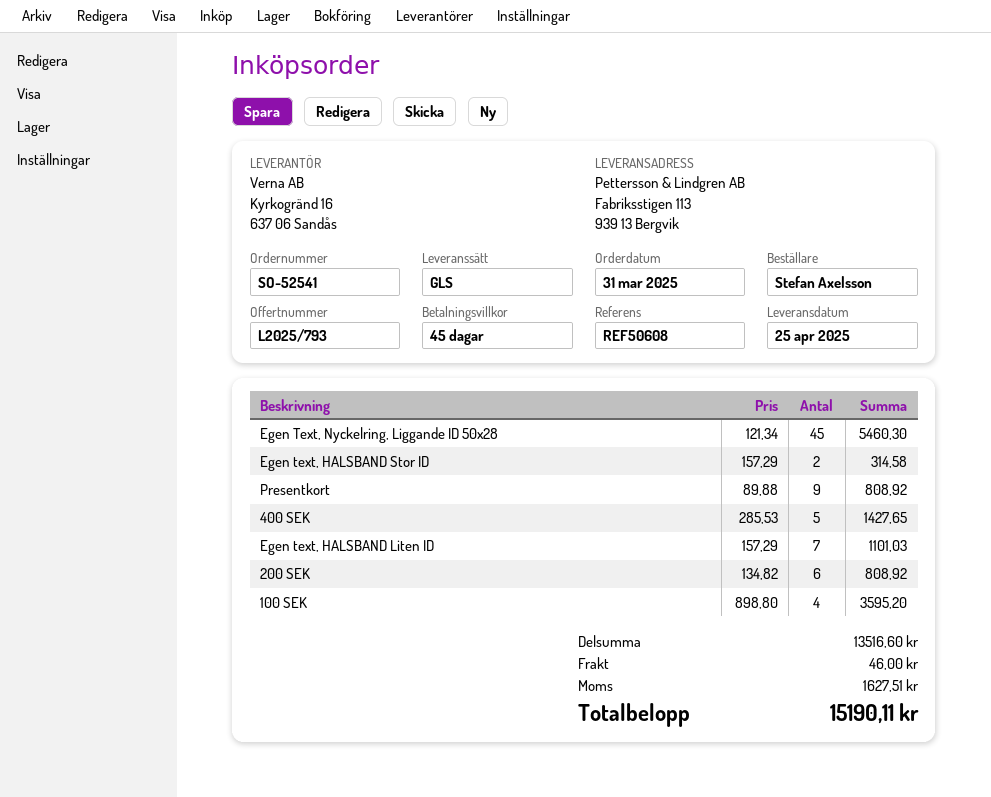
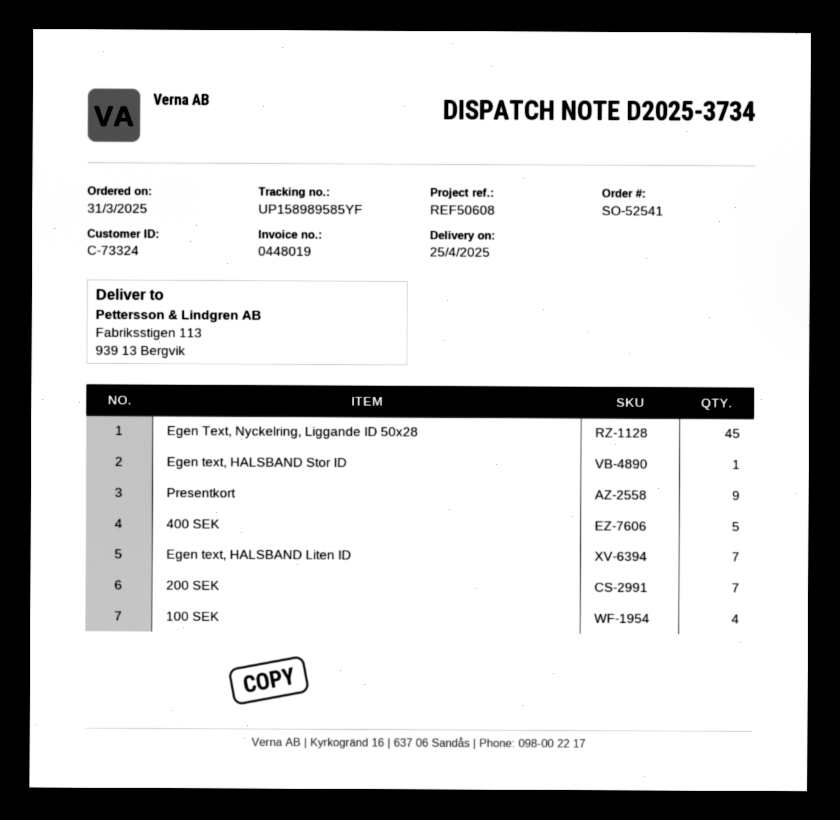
Egen text, HALSBAND Stor ID: 2 -> 1
200 SEK: 6 -> 7

